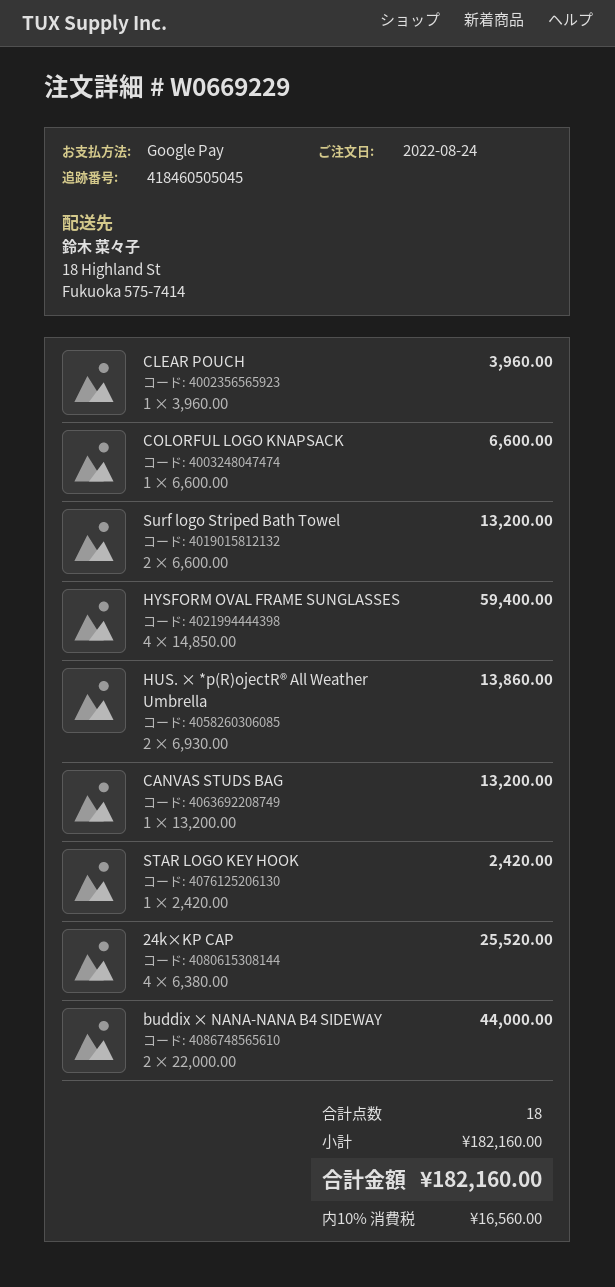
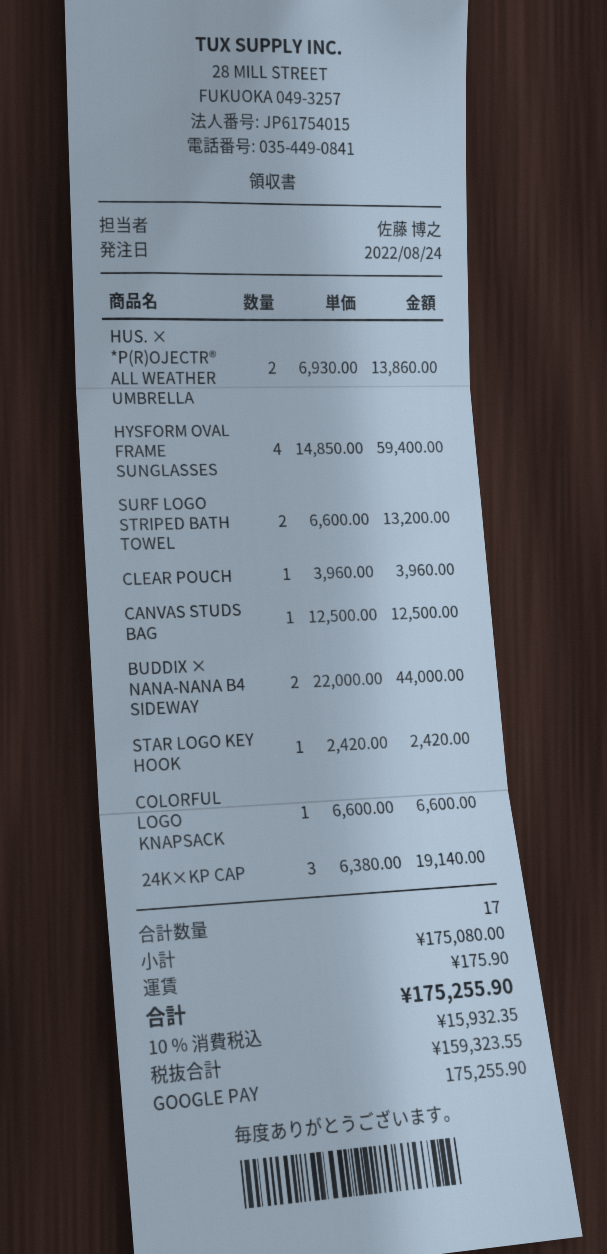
CANVAS STUDS BAG: 1 x 13200.00 = 13200.00 -> 1 x 12500.00 = 12500.00
24k×KP CAP: 4 x 6380.00 = 25520.00 -> 3 x 6380.00 = 19140.00
total quantity: 18 -> 17
subtotal: 182160.00 -> 175080.00
shipping: none -> 175.90
tax: 10% = 16560.00 -> 10% = 15932.35
total: 182160.00 -> 175255.90

